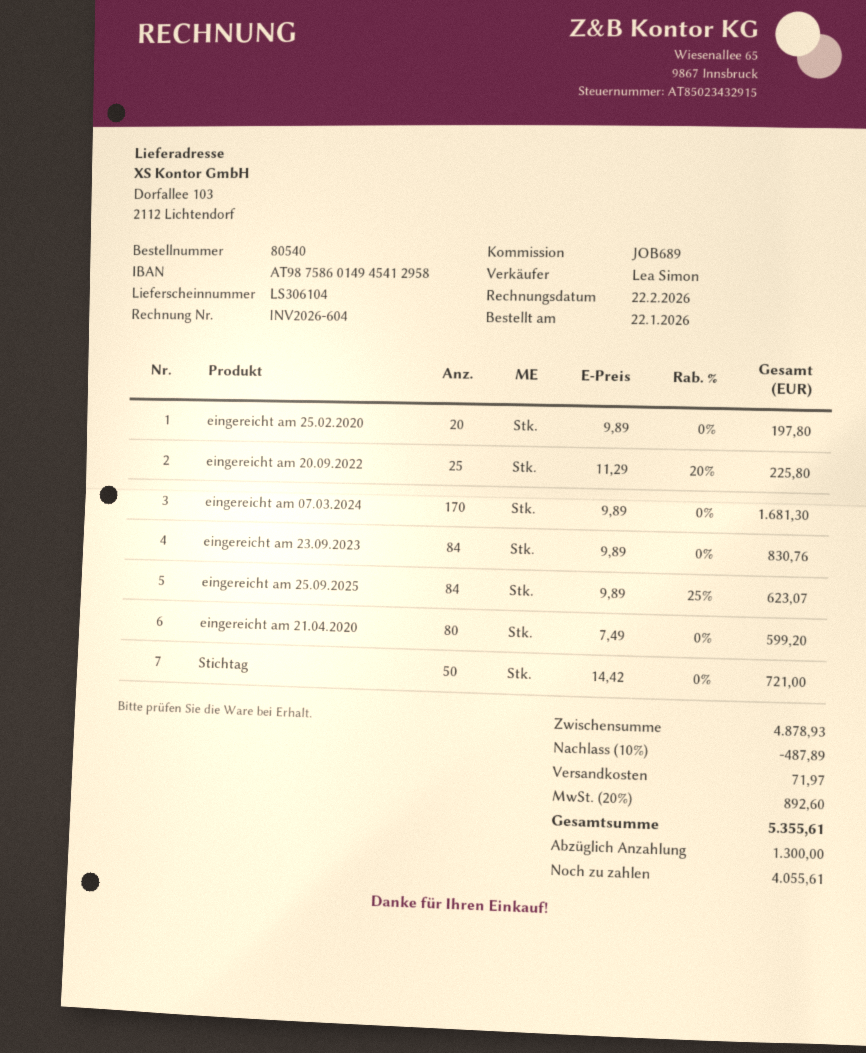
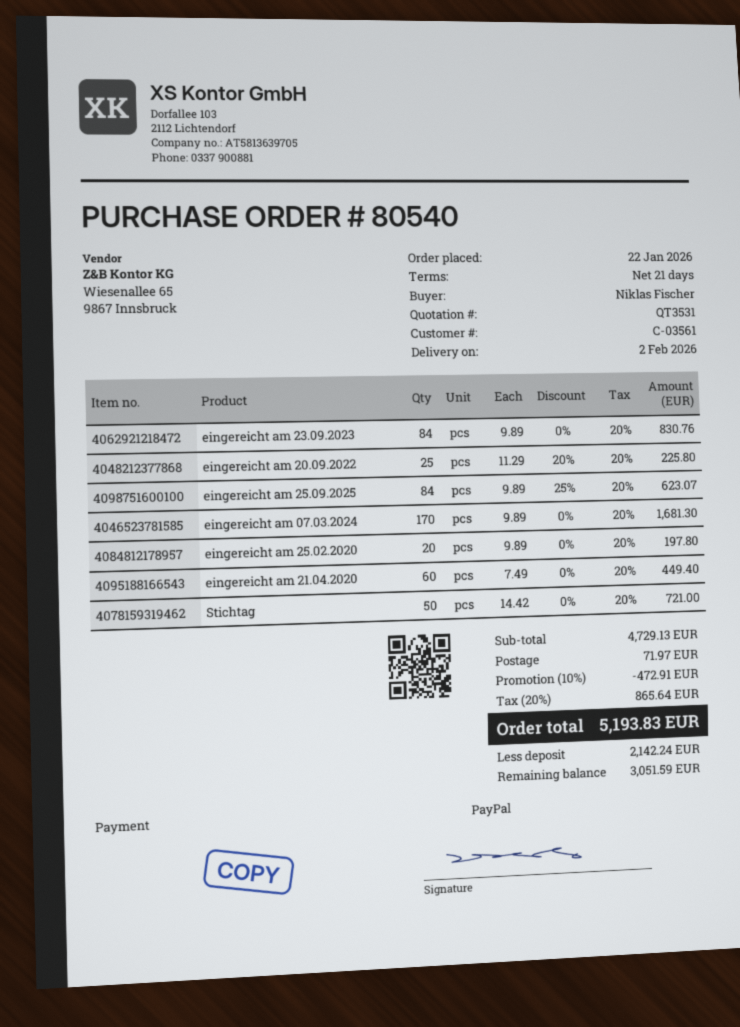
eingereicht am 21.04.2020: 80 x 7.49 = 599.20 -> 60 x 7.49 = 449.40
subtotal: 4878.93 -> 4729.13
discount: 10% = 487.89 -> 10% = 472.91
tax: 20% = 892.60 -> 20% = 865.64
total: 5355.61 -> 5193.83
deposit: 1300.00 -> 2142.24
balance: 4055.61 -> 3051.59

